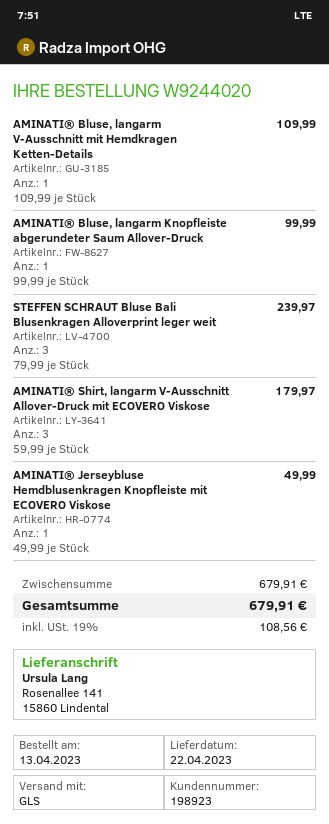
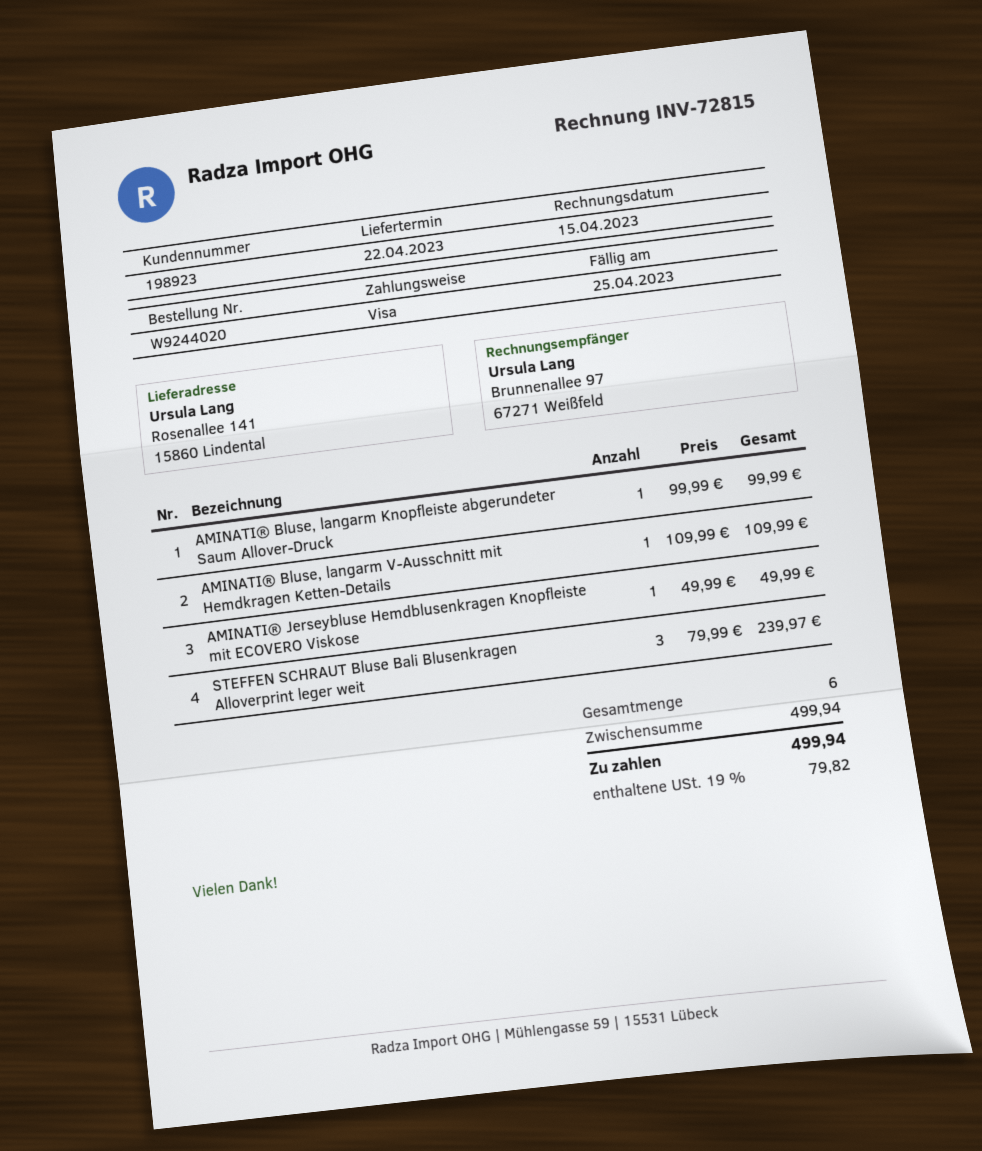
AMINATI® Shirt, langarm V-Ausschnitt Allover-Druck mit ECOVERO Viskose: 3 x 59.99 = 179.97 -> none
subtotal: 679.91 -> 499.94
tax: 19% = 108.56 -> 19% = 79.82
total: 679.91 -> 499.94

